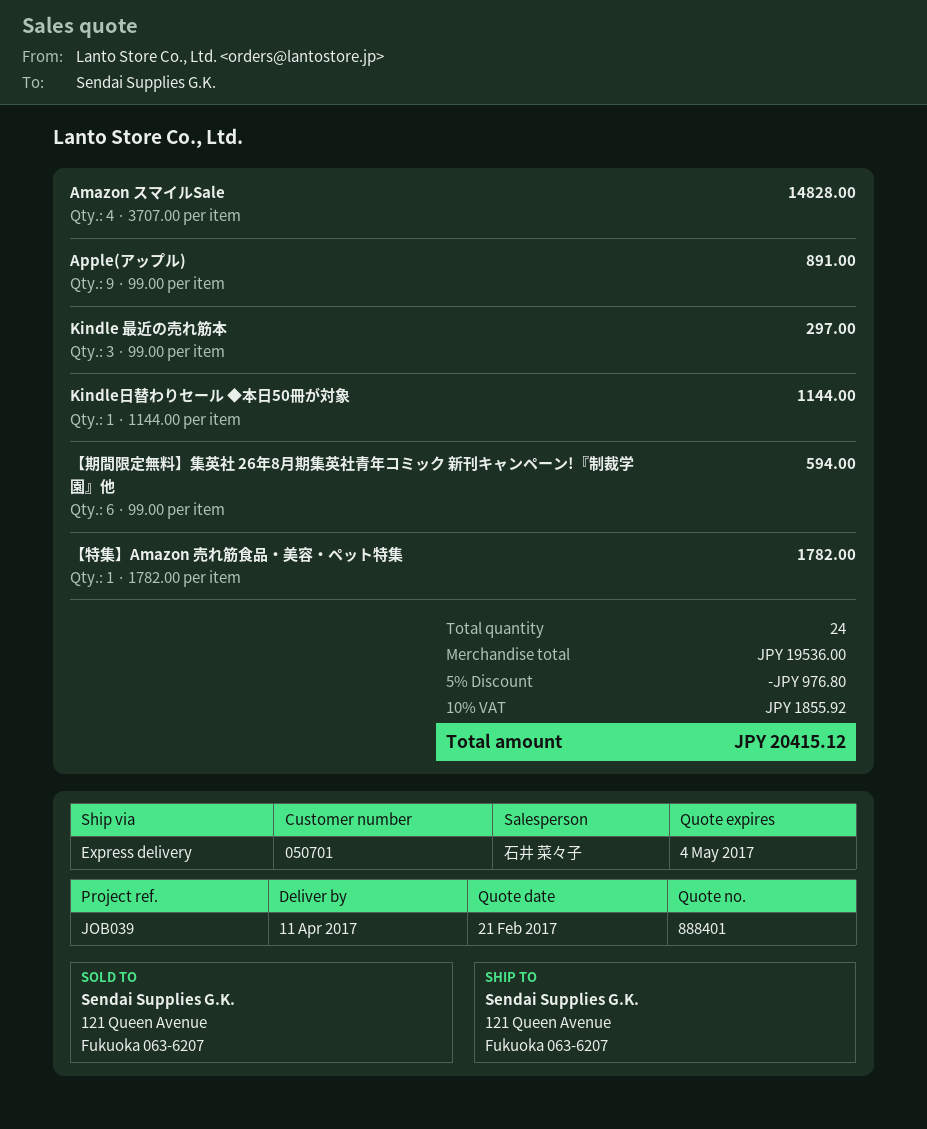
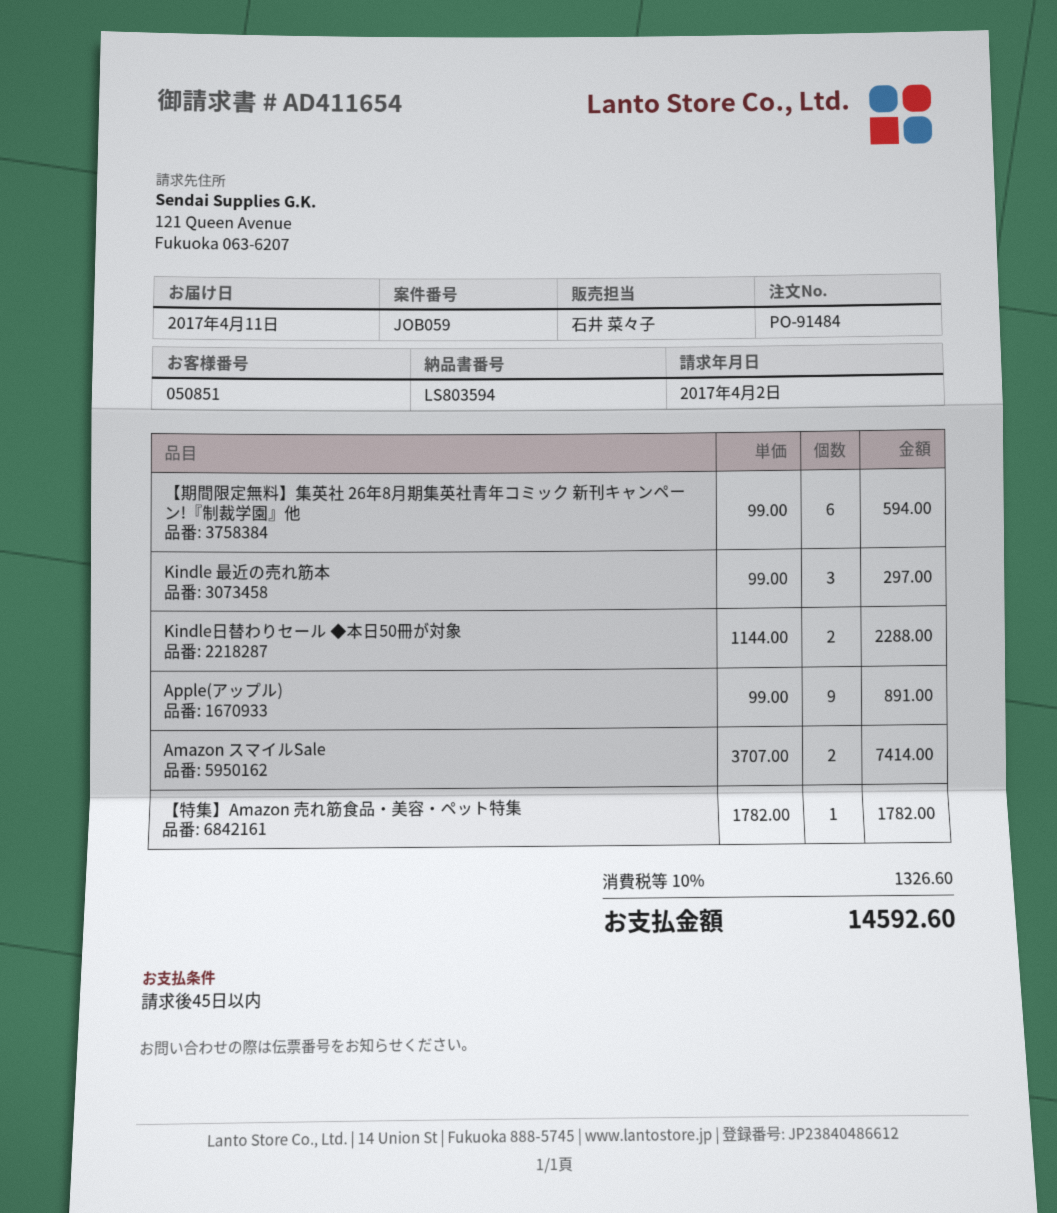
customer number: 050701 -> 050851
reference: JOB039 -> JOB059
Amazon スマイルSale: 4 x 3707.00 = 14828.00 -> 2 x 3707.00 = 7414.00
Kindle日替わりセール ◆本日50冊が対象: 1 x 1144.00 = 1144.00 -> 2 x 1144.00 = 2288.00
discount: 5% = 976.80 -> none
tax: 10% = 1855.92 -> 10% = 1326.60
total: 20415.12 -> 14592.60

